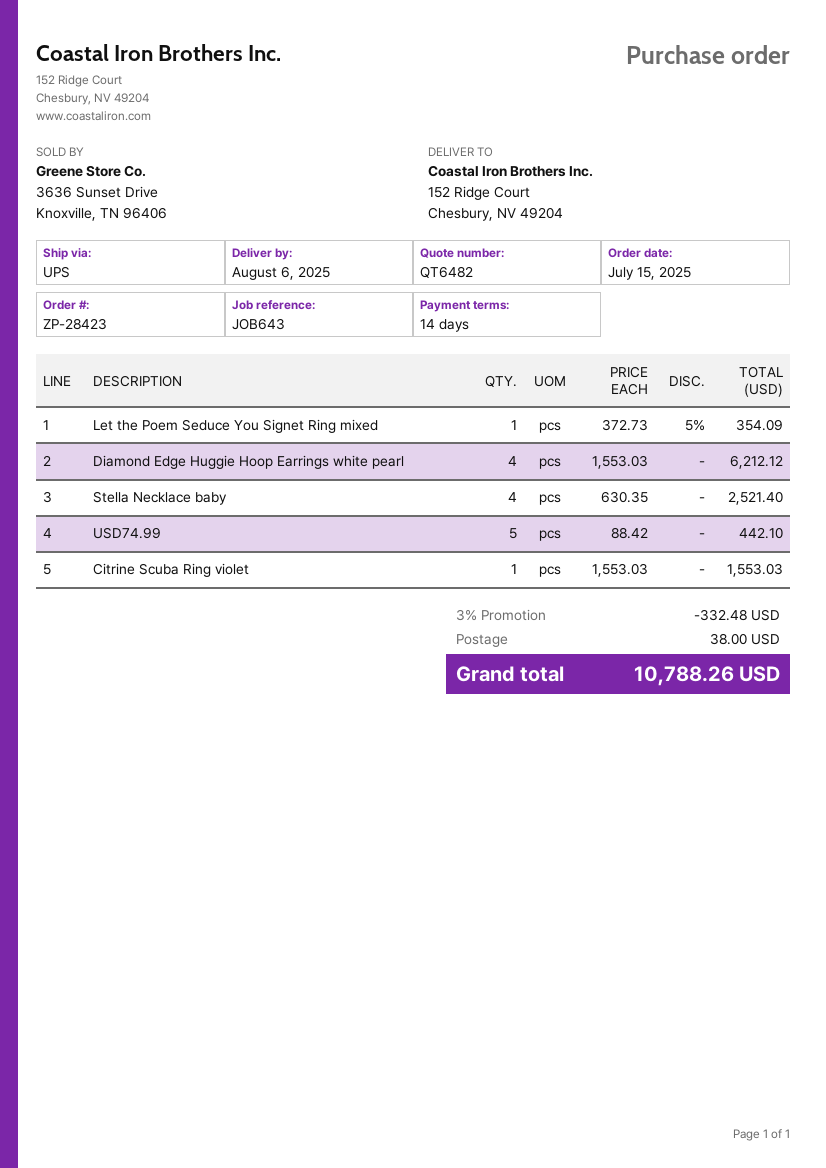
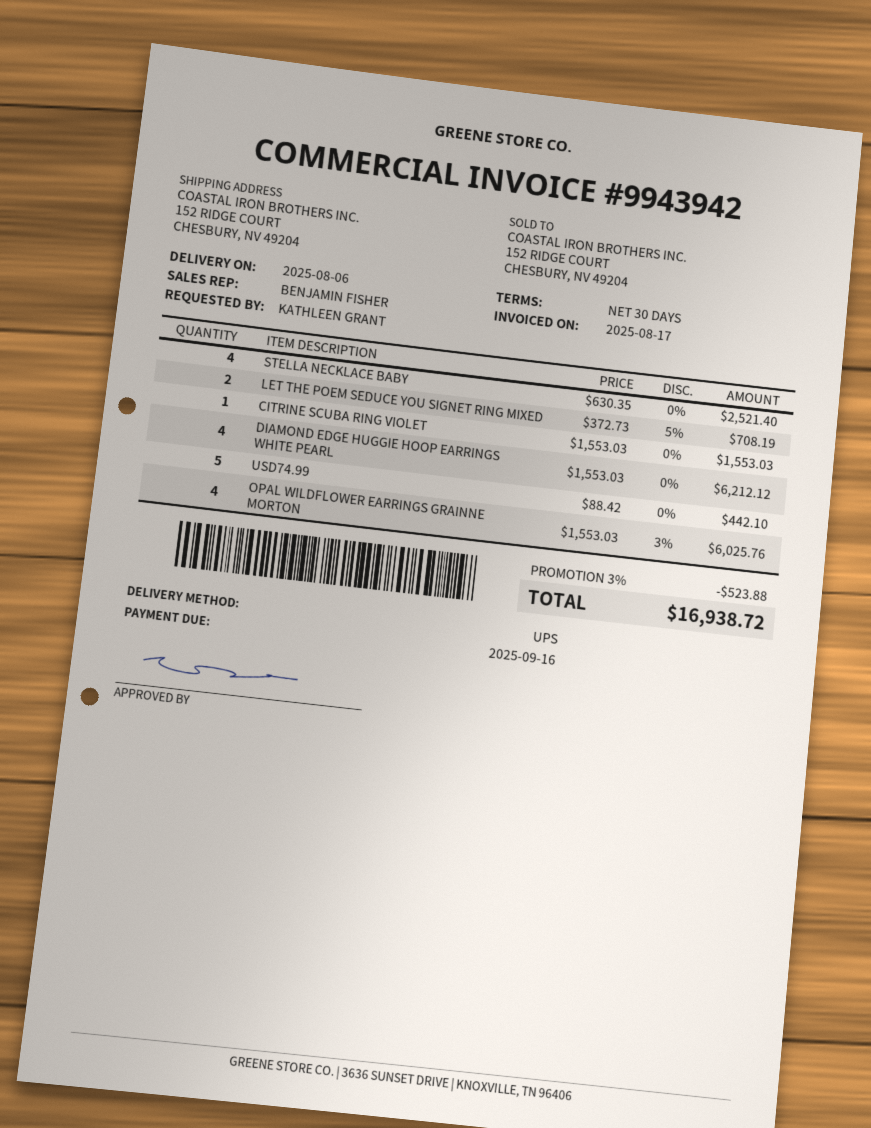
payment terms: 14 days -> 30 days
Let the Poem Seduce You Signet Ring mixed: 1 x 372.73 - 5% = 354.09 -> 2 x 372.73 - 5% = 708.19
OPAL WILDFLOWER EARRINGS GRAINNE MORTON: none -> 4 x 1553.03 - 3% = 6025.76
discount: 3% = 332.48 -> 3% = 523.88
shipping: 38.00 -> none
total: 10788.26 -> 16938.72

